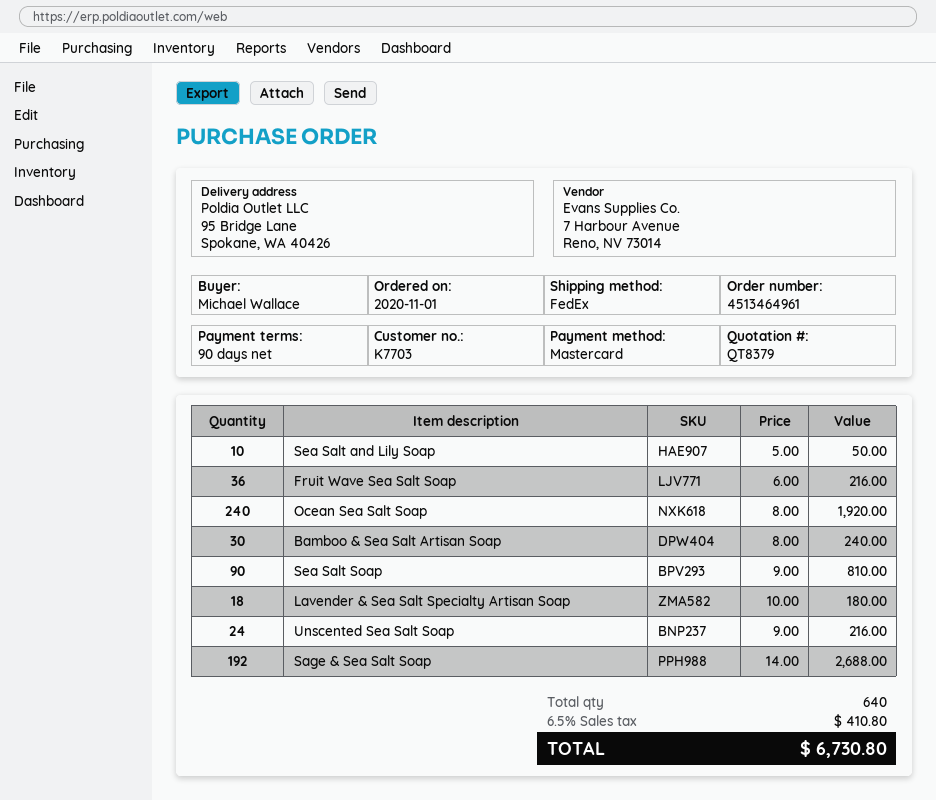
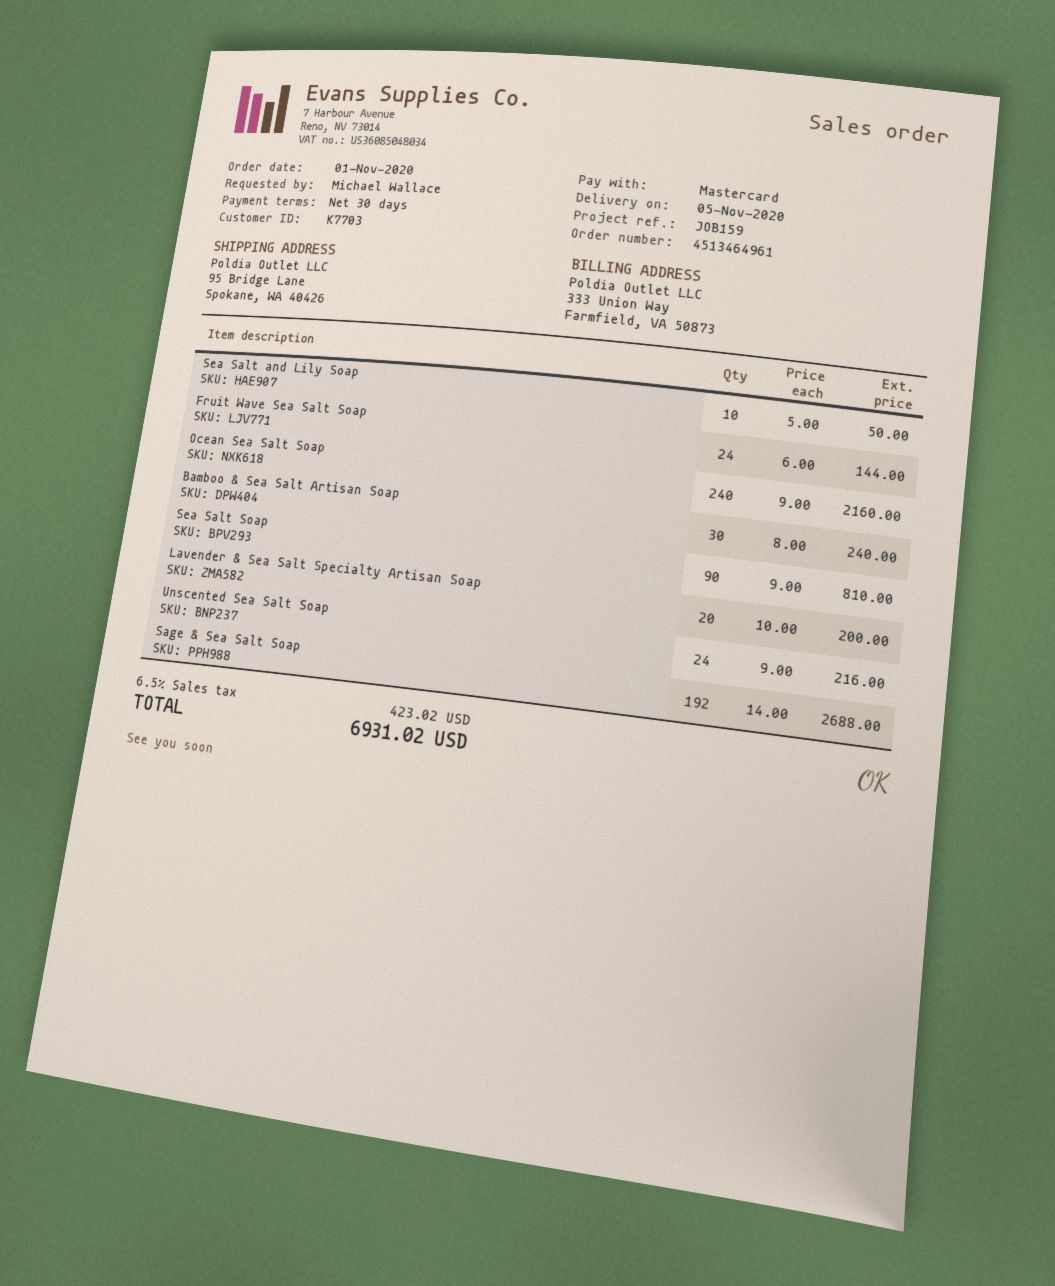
payment terms: 90 days -> 30 days
Fruit Wave Sea Salt Soap: 36 x 6.00 = 216.00 -> 24 x 6.00 = 144.00
Ocean Sea Salt Soap: 240 x 8.00 = 1920.00 -> 240 x 9.00 = 2160.00
Lavender & Sea Salt Specialty Artisan Soap: 18 x 10.00 = 180.00 -> 20 x 10.00 = 200.00
tax: 6.5% = 410.80 -> 6.5% = 423.02
total: 6730.80 -> 6931.02

